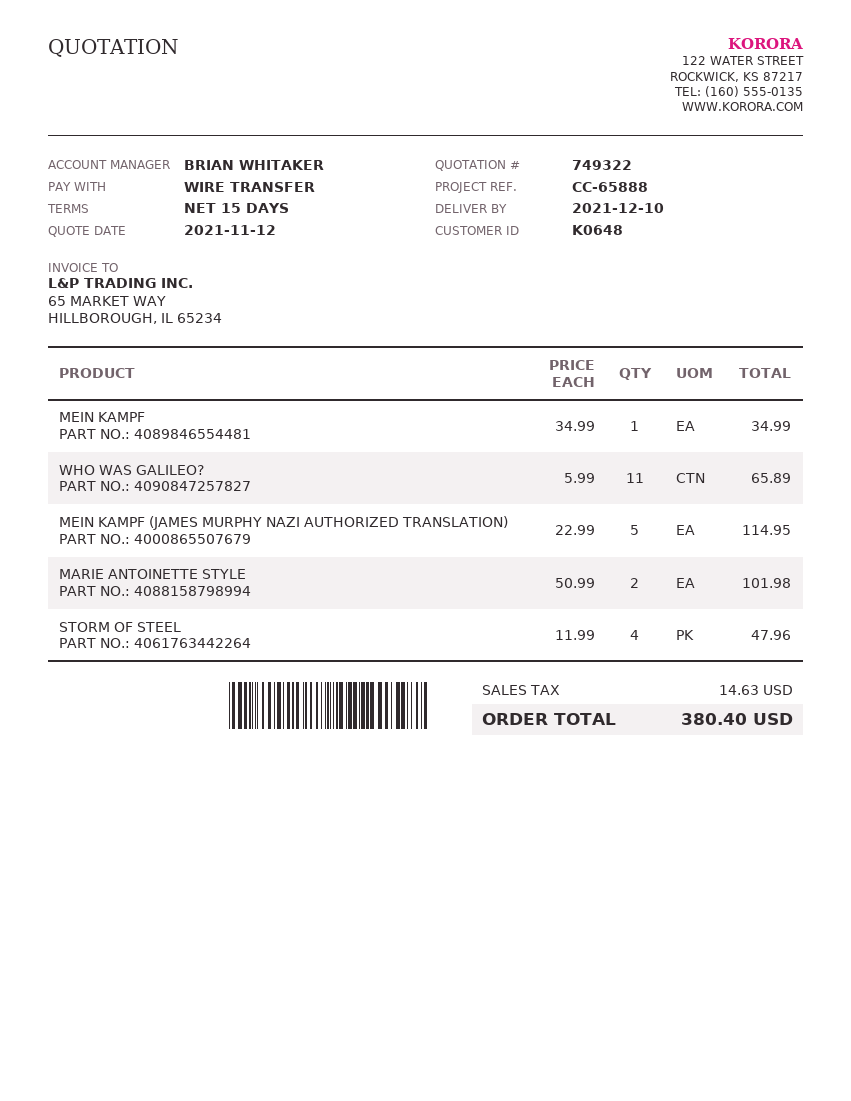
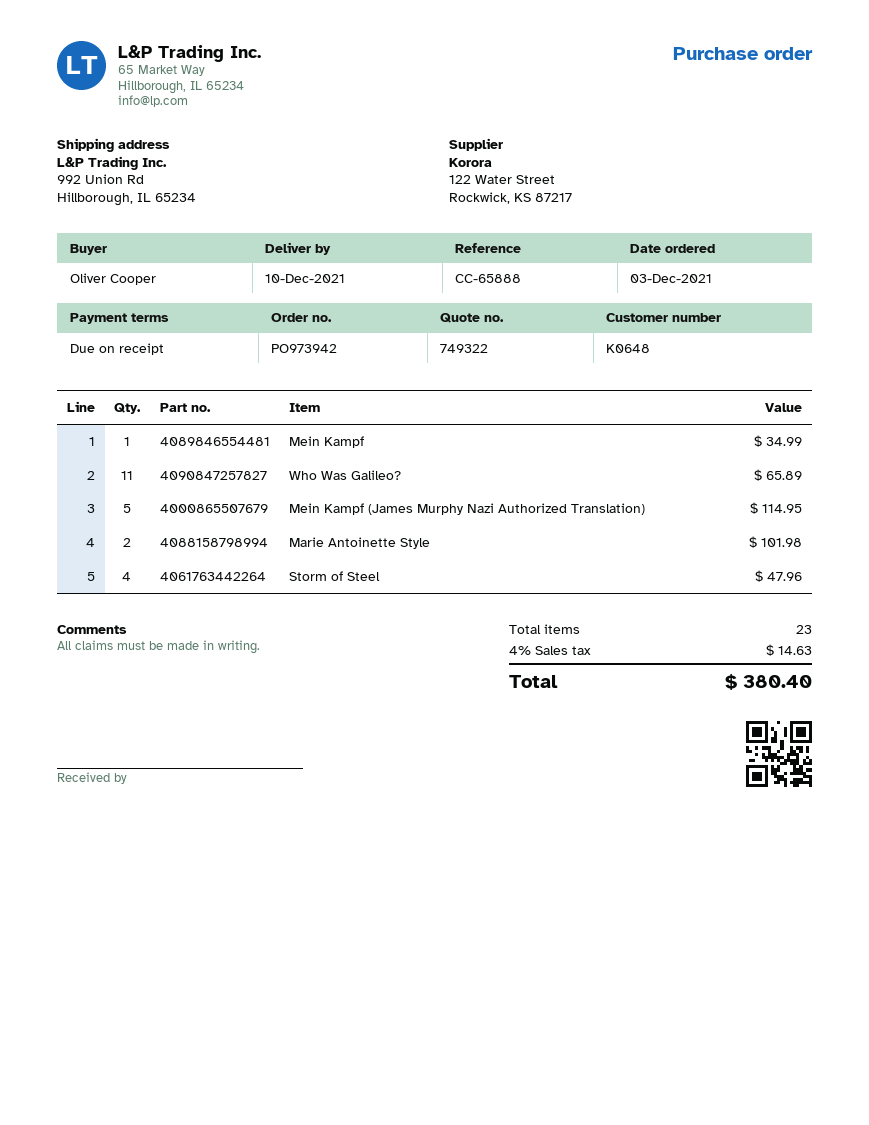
payment terms: 15 days -> on receipt

